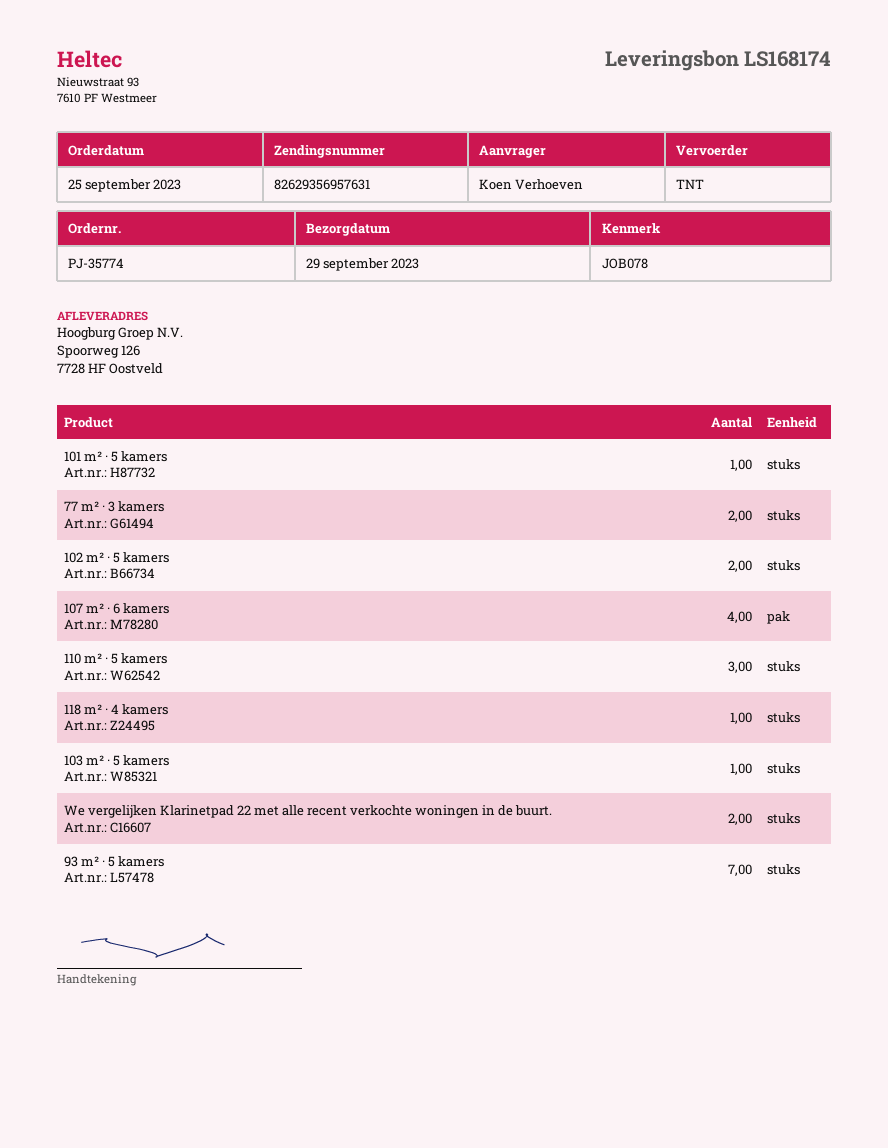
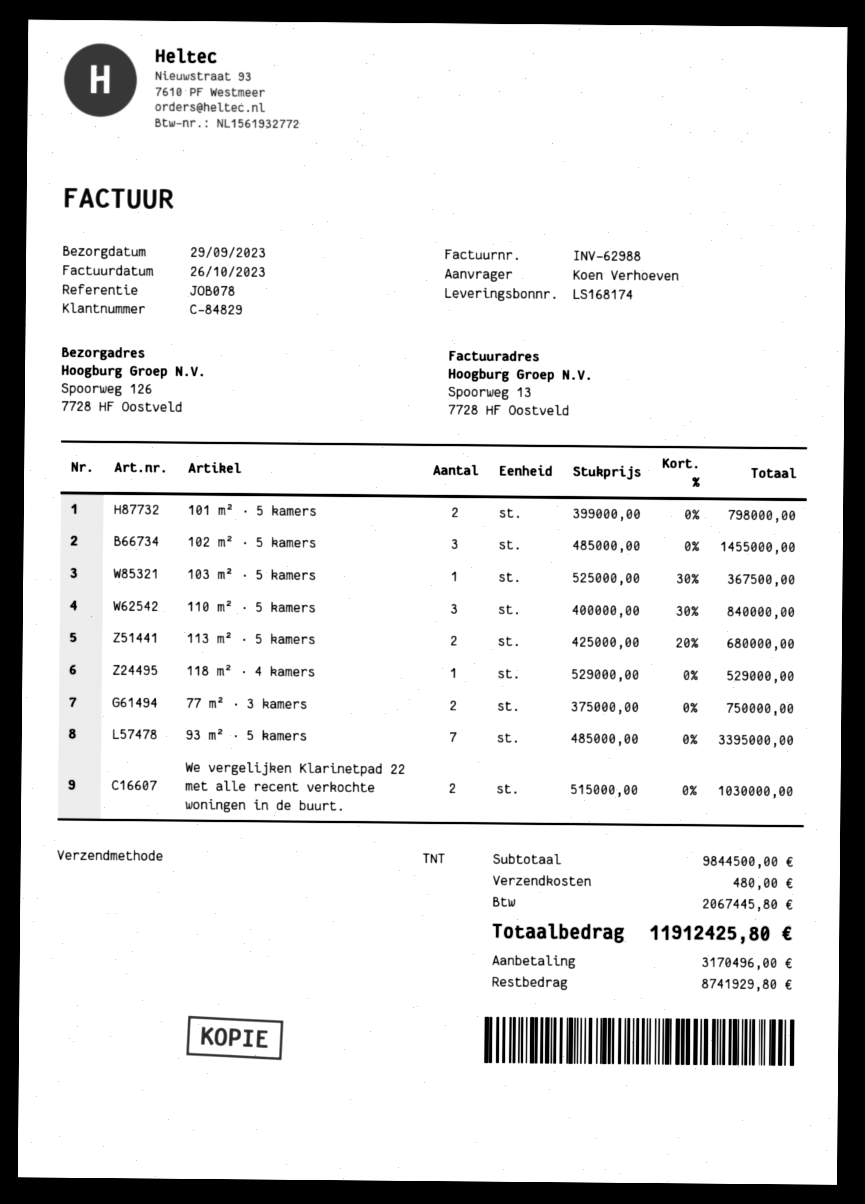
101 m² · 5 kamers: 1 -> 2
102 m² · 5 kamers: 2 -> 3
107 m² · 6 kamers: 4 -> none
113 m² · 5 kamers: none -> 2

